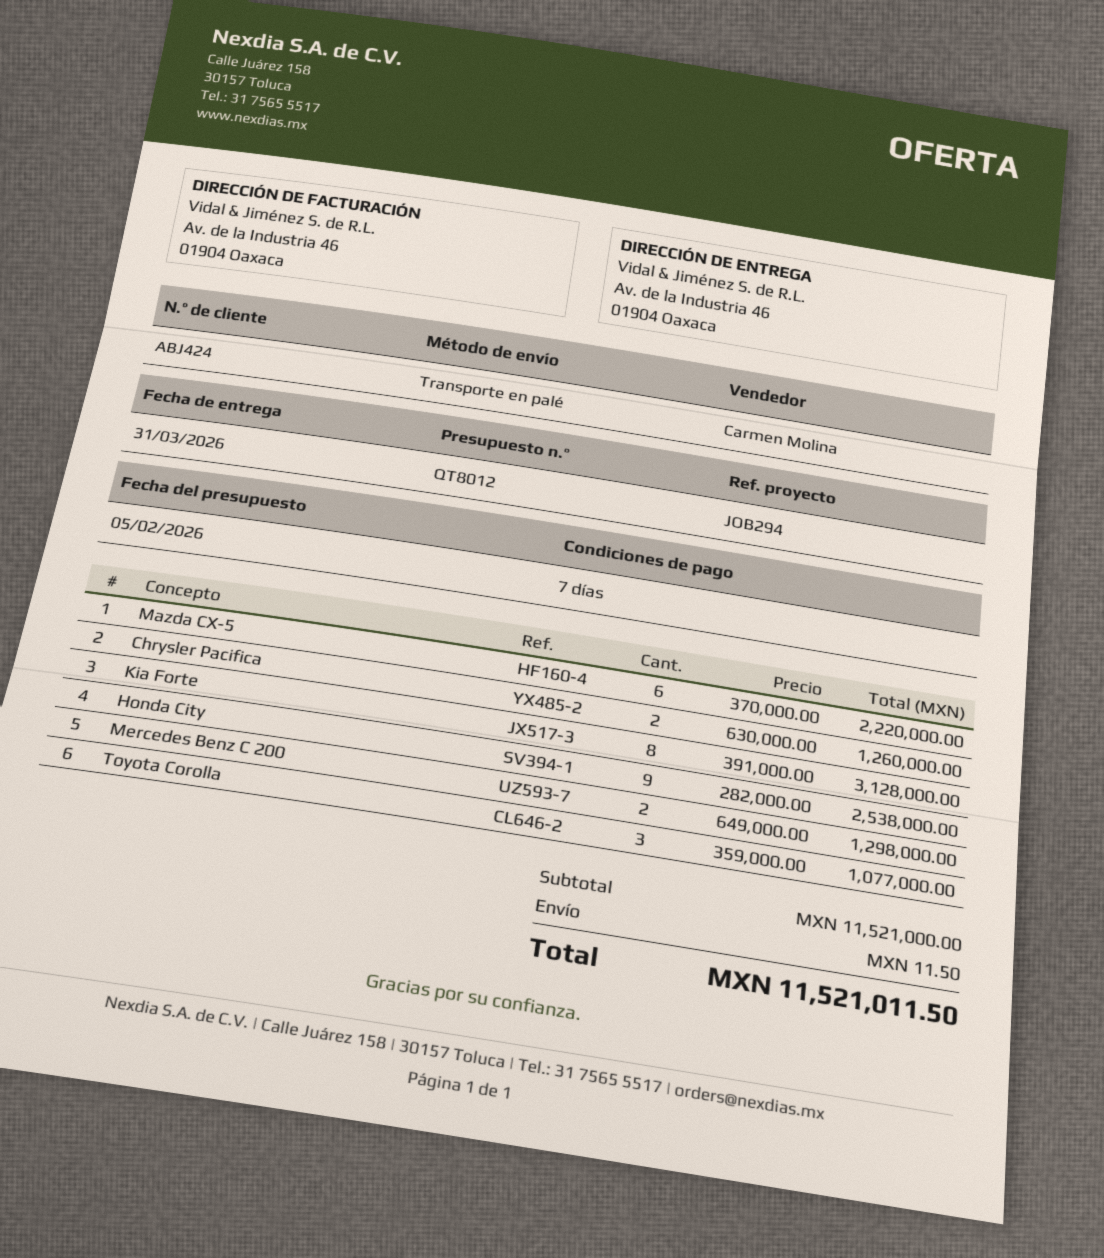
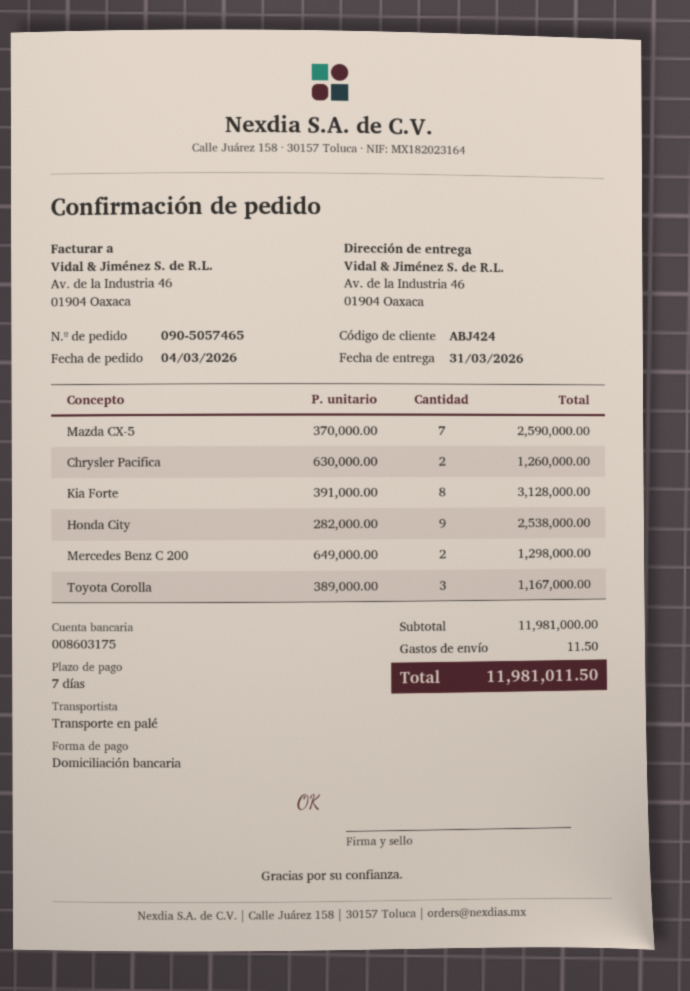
Mazda CX-5: 6 x 370000.00 = 2220000.00 -> 7 x 370000.00 = 2590000.00
Toyota Corolla: 3 x 359000.00 = 1077000.00 -> 3 x 389000.00 = 1167000.00
subtotal: 11521000.00 -> 11981000.00
total: 11521011.50 -> 11981011.50

